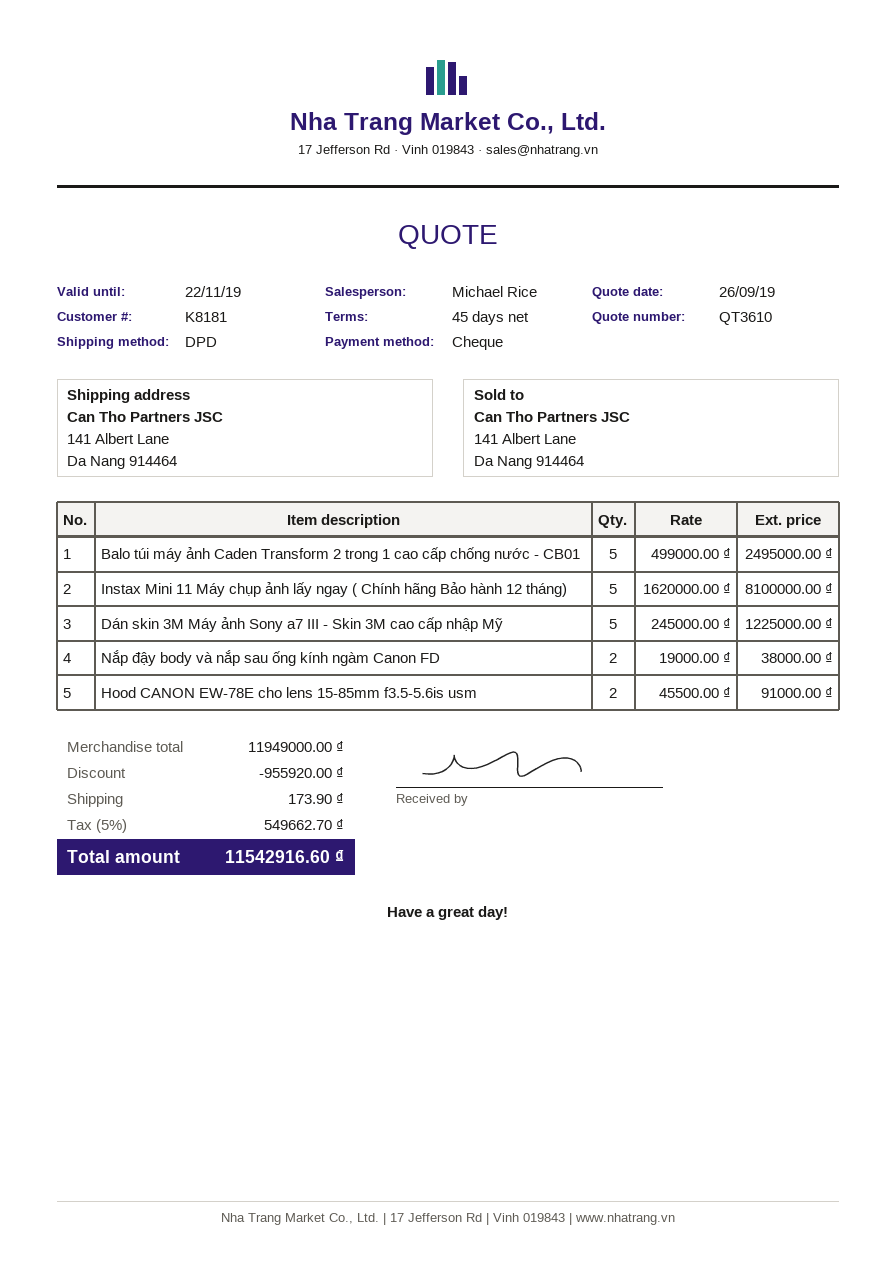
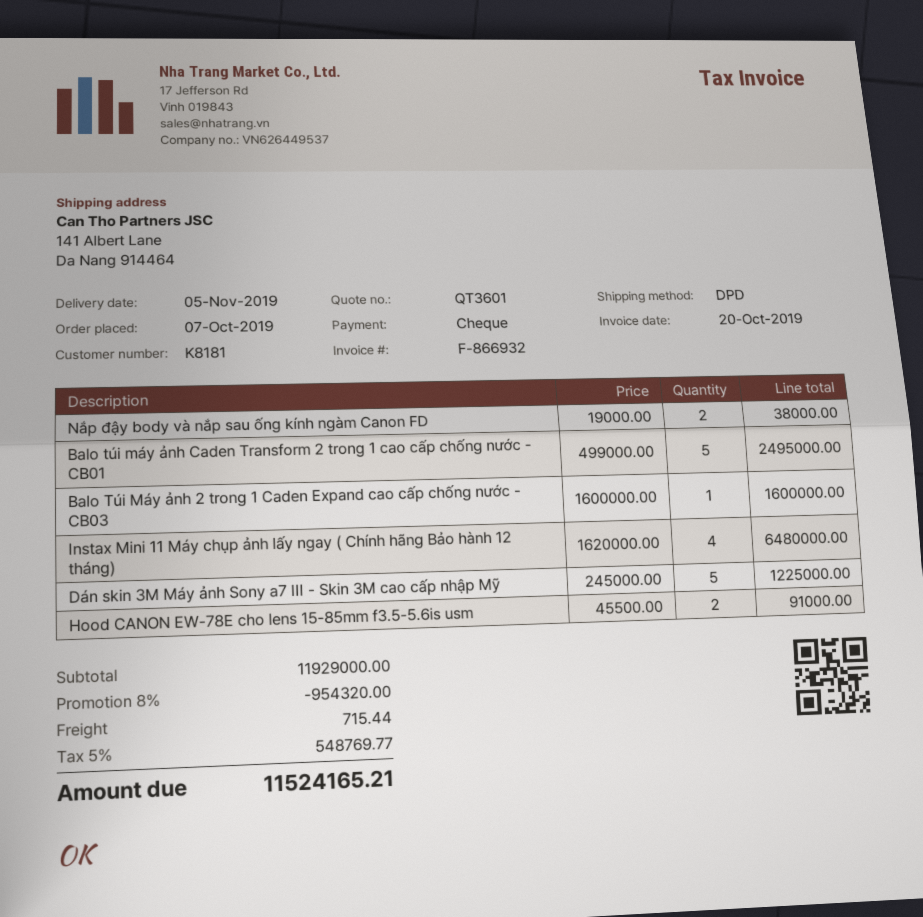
quote number: QT3610 -> QT3601
Instax Mini 11 Máy chụp ảnh lấy ngay ( Chính hãng Bảo hành 12 tháng): 5 x 1620000.00 = 8100000.00 -> 4 x 1620000.00 = 6480000.00
Balo Túi Máy ảnh 2 trong 1 Caden Expand cao cấp chống nước - CB03: none -> 1 x 1600000.00 = 1600000.00
subtotal: 11949000.00 -> 11929000.00
discount: 955920.00 -> 954320.00
shipping: 173.90 -> 715.44
tax: 5% = 549662.70 -> 5% = 548769.77
total: 11542916.60 -> 11524165.21

